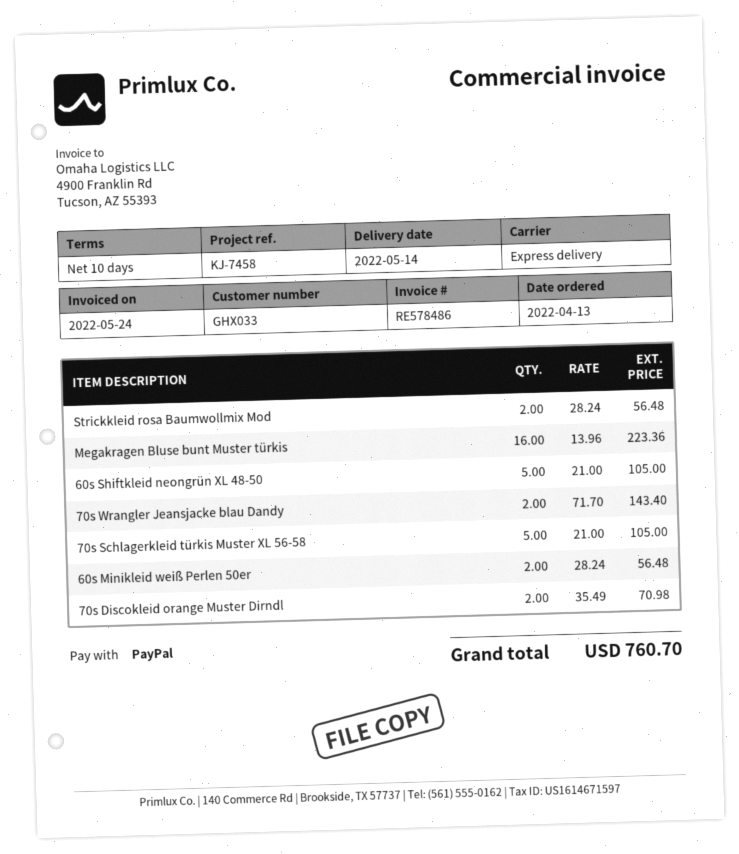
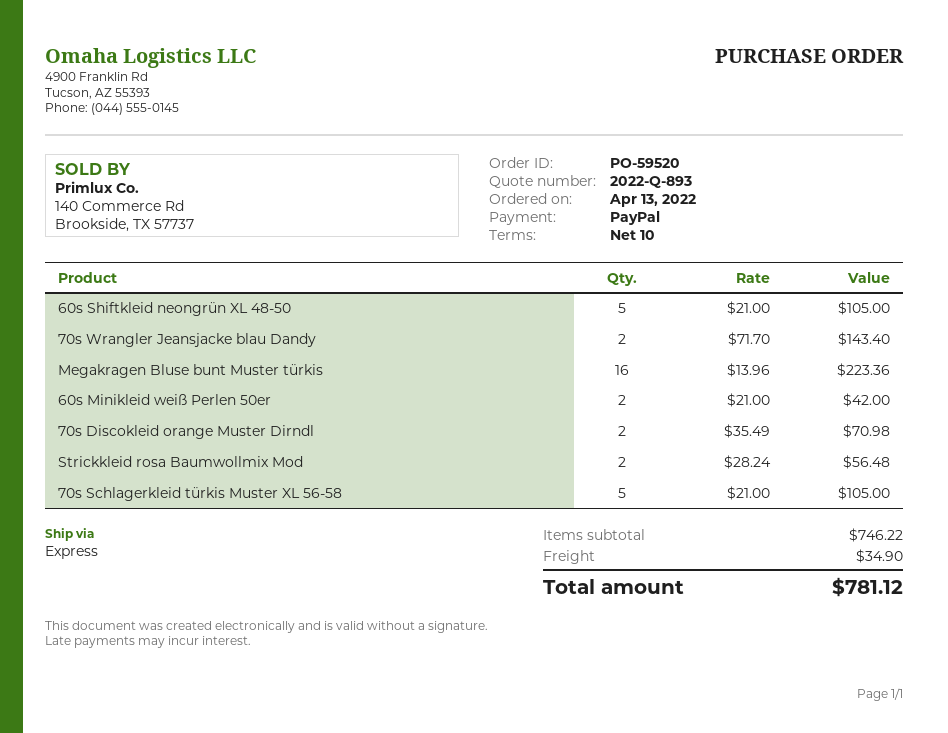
60s Minikleid weiß Perlen 50er: 2 x 28.24 = 56.48 -> 2 x 21.00 = 42.00
shipping: none -> 34.90
total: 760.70 -> 781.12

